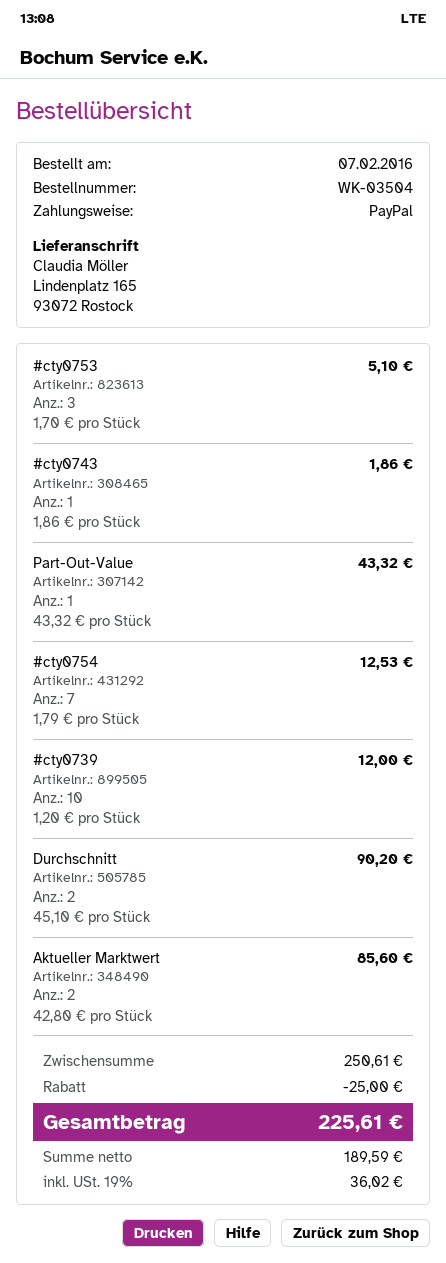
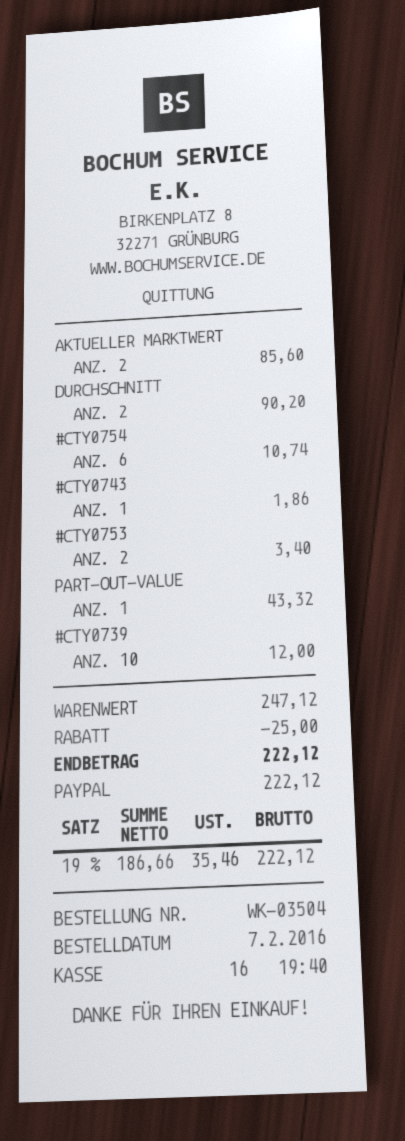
#cty0753: 3 for 5.10 -> 2 for 3.40
#cty0754: 7 for 12.53 -> 6 for 10.74
subtotal: 250.61 -> 247.12
net: 189.59 -> 186.66
tax: 19% = 36.02 -> 19% = 35.46
total: 225.61 -> 222.12

